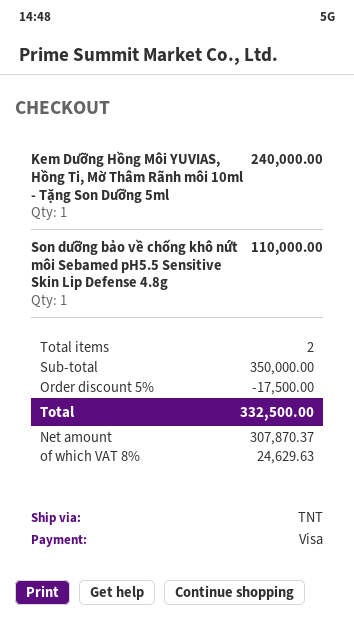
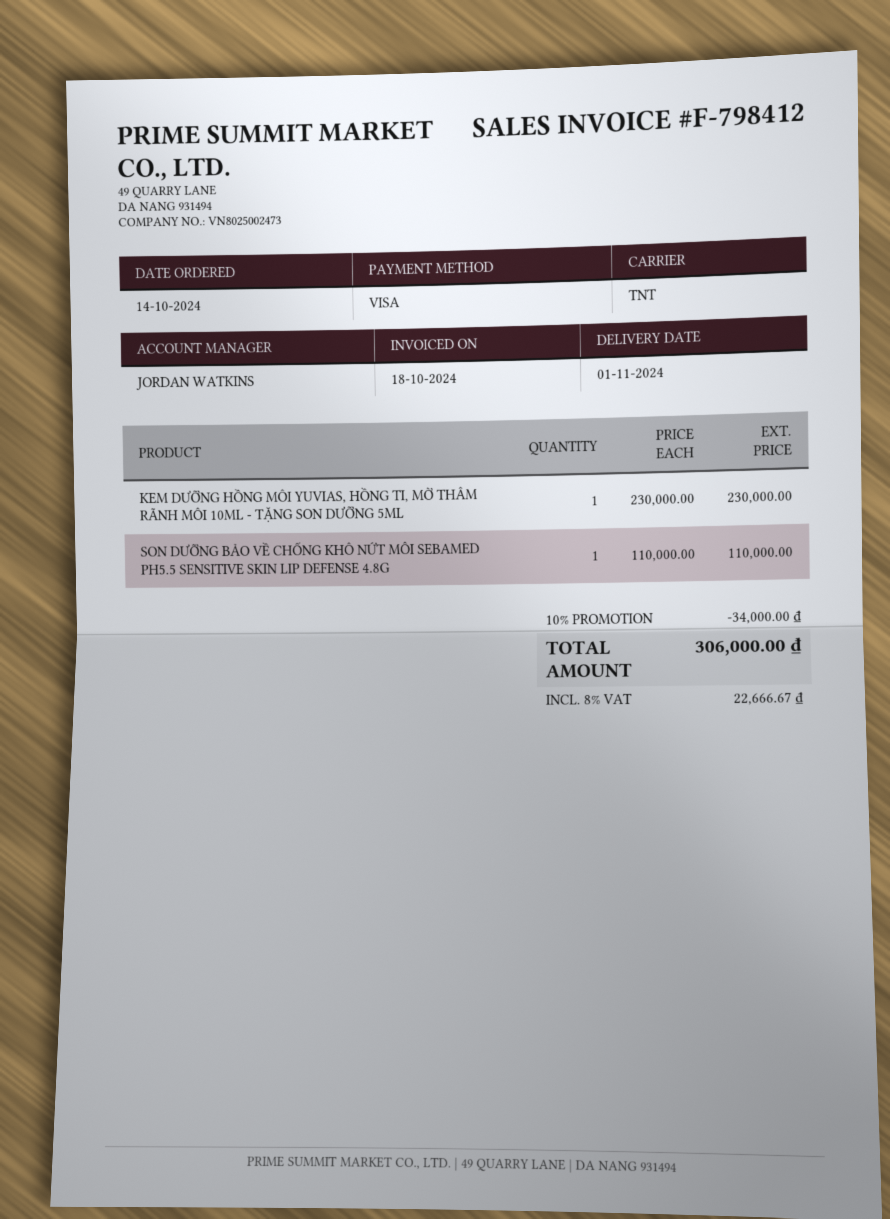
Kem Dưỡng Hồng Môi YUVIAS, Hồng Ti, Mờ Thâm Rãnh môi 10ml - Tặng Son Dưỡng 5ml: 1 for 240000.00 -> 1 for 230000.00
discount: 5% = 17500.00 -> 10% = 34000.00
tax: 8% = 24629.63 -> 8% = 22666.67
total: 332500.00 -> 306000.00

